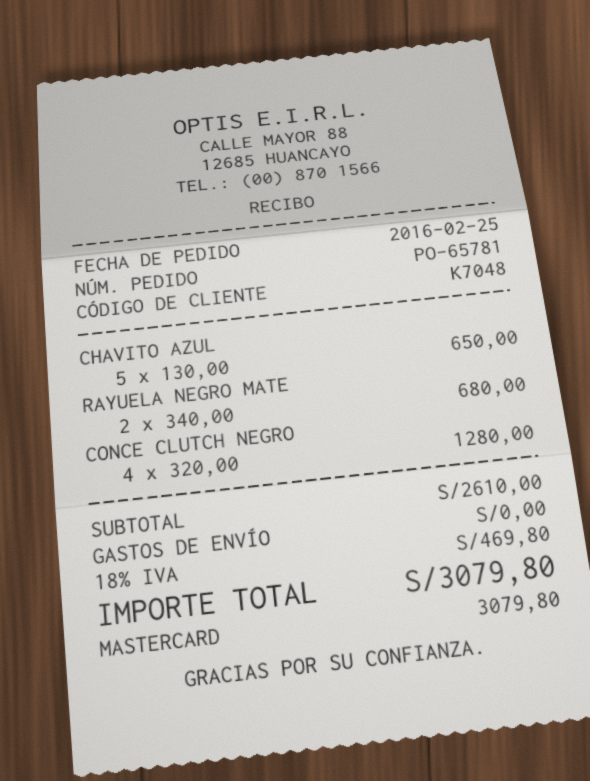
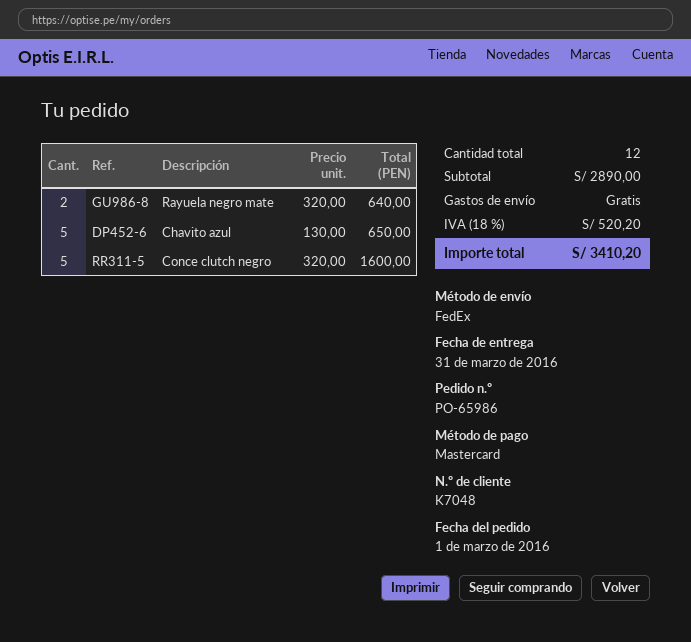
order number: PO-65781 -> PO-65986
order date: 2016-02-25 -> 2016-03-01
RAYUELA NEGRO MATE: 2 x 340.00 = 680.00 -> 2 x 320.00 = 640.00
CONCE CLUTCH NEGRO: 4 x 320.00 = 1280.00 -> 5 x 320.00 = 1600.00
subtotal: 2610.00 -> 2890.00
tax: 18% = 469.80 -> 18% = 520.20
total: 3079.80 -> 3410.20

